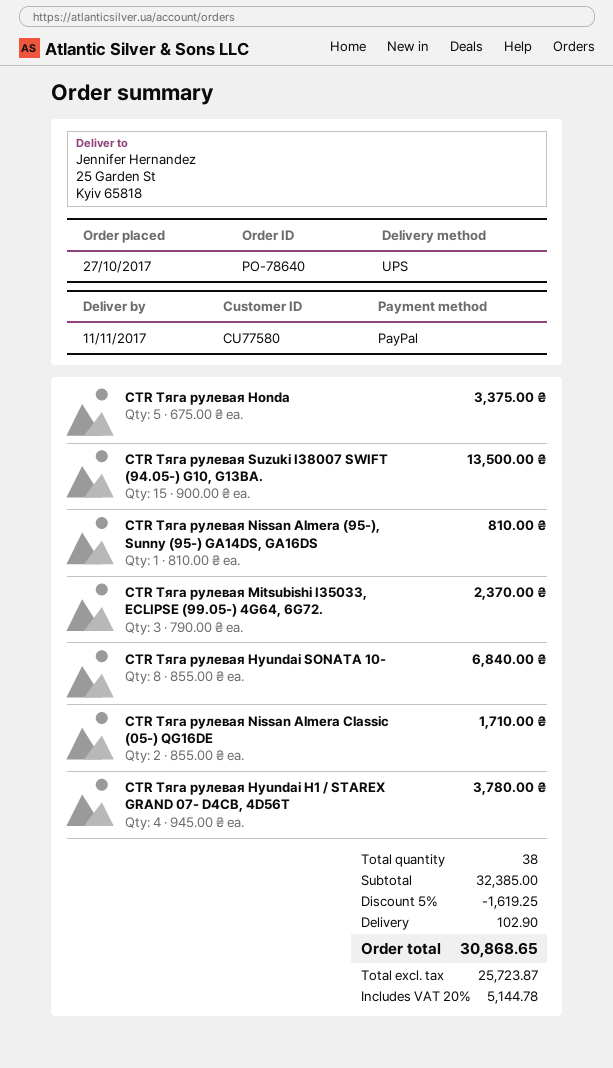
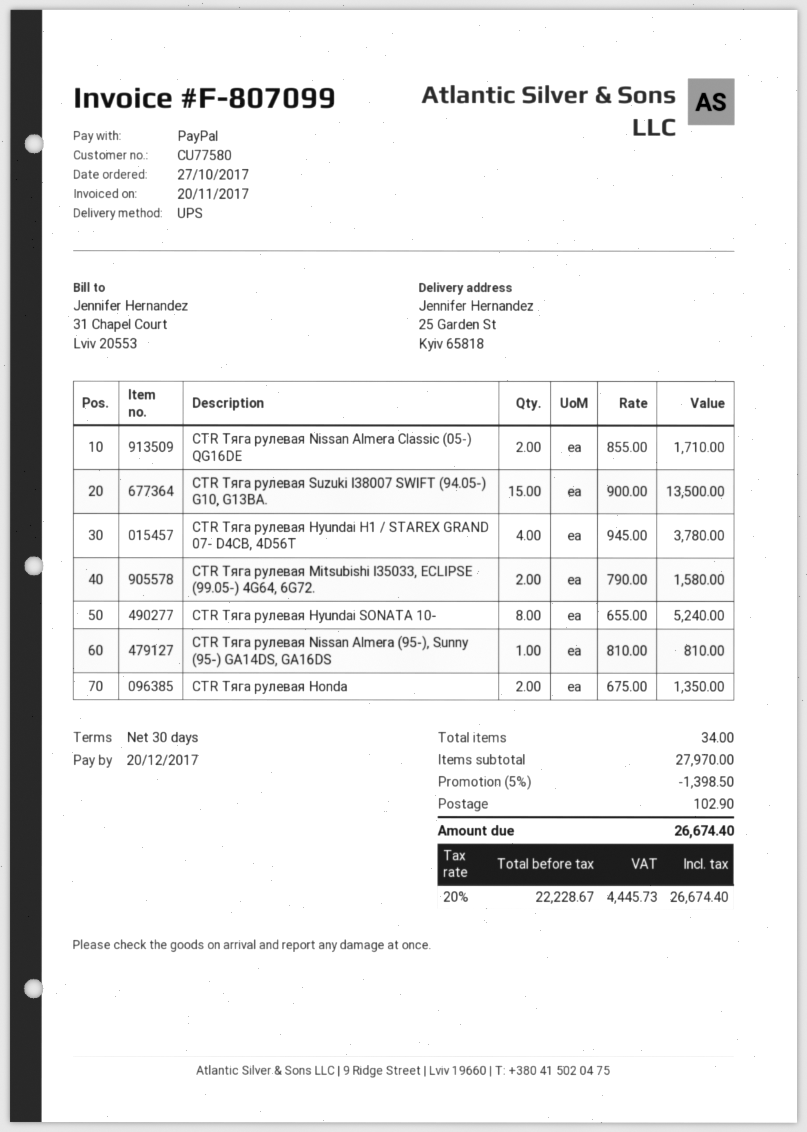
CTR Тяга рулевая Honda: 5 x 675.00 = 3375.00 -> 2 x 675.00 = 1350.00
CTR Тяга рулевая Mitsubishi I35033, ECLIPSE (99.05-) 4G64, 6G72.: 3 x 790.00 = 2370.00 -> 2 x 790.00 = 1580.00
CTR Тяга рулевая Hyundai SONATA 10-: 8 x 855.00 = 6840.00 -> 8 x 655.00 = 5240.00
total quantity: 38 -> 34
subtotal: 32385.00 -> 27970.00
discount: 5% = 1619.25 -> 5% = 1398.50
net: 25723.87 -> 22228.67
tax: 20% = 5144.78 -> 20% = 4445.73
total: 30868.65 -> 26674.40

